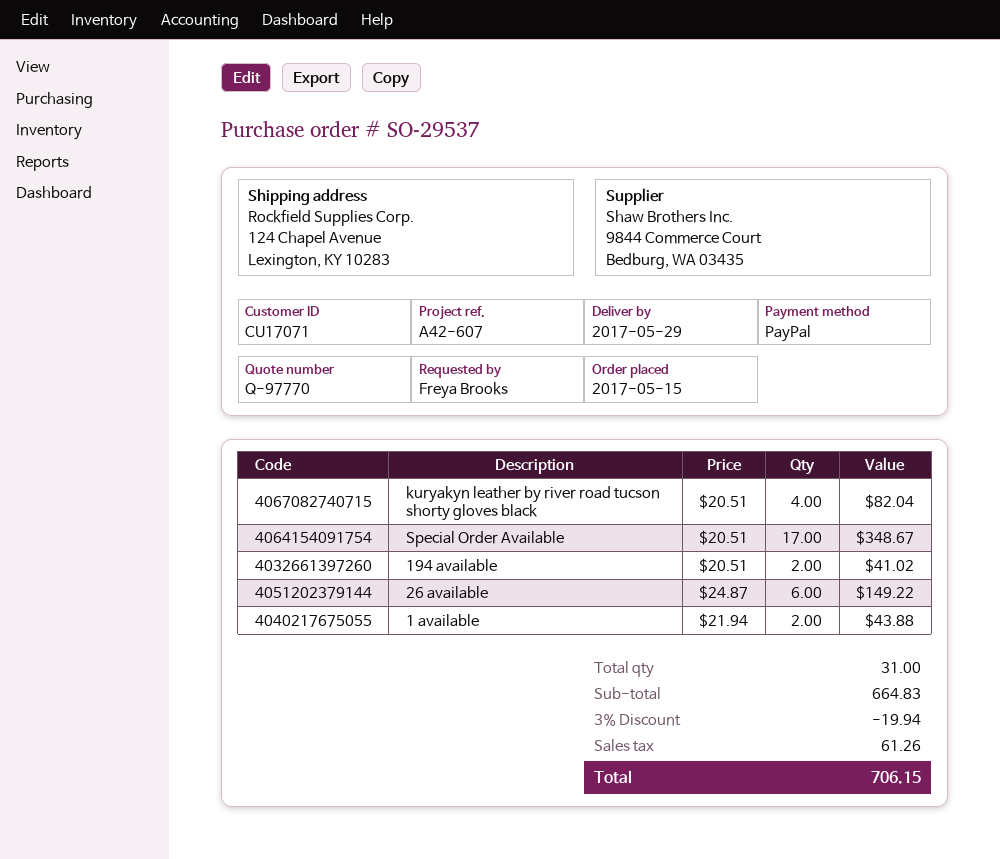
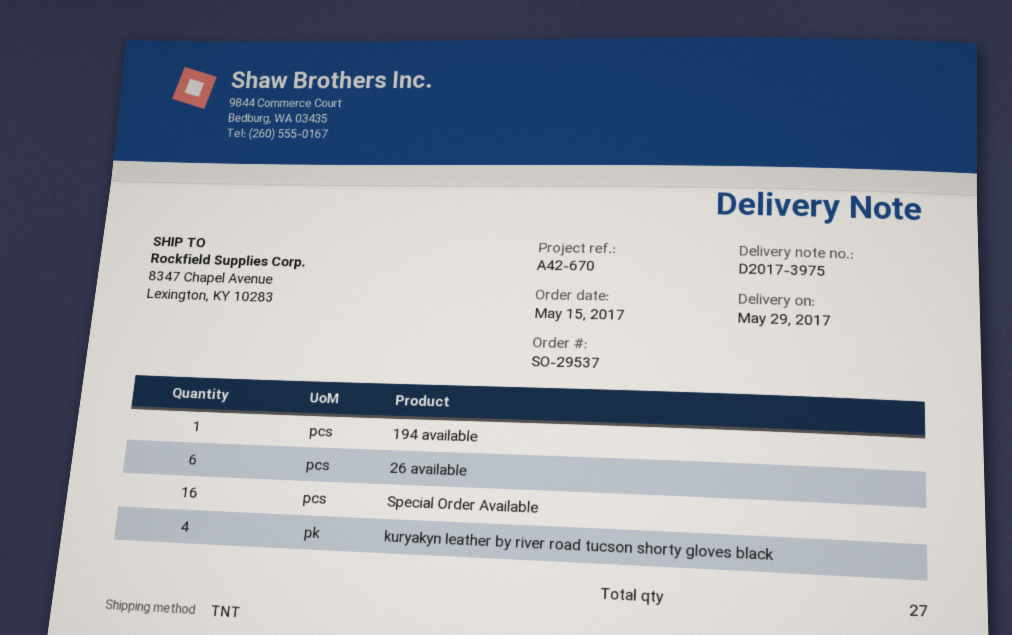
reference: A42-607 -> A42-670
ship to: 124 Chapel Avenue, Lexington, KY 10283 -> 8347 Chapel Avenue, Lexington, KY 10283
Special Order Available: 17 -> 16
194 available: 2 -> 1
1 available: 2 -> none
total quantity: 31 -> 27

